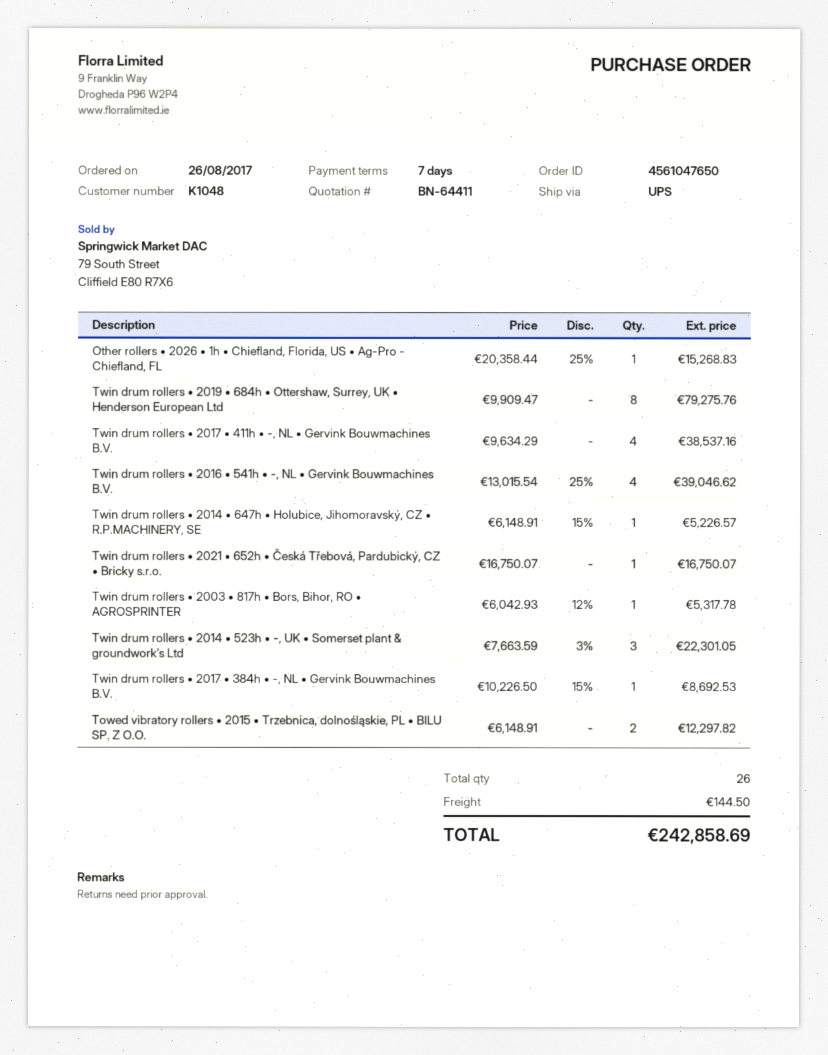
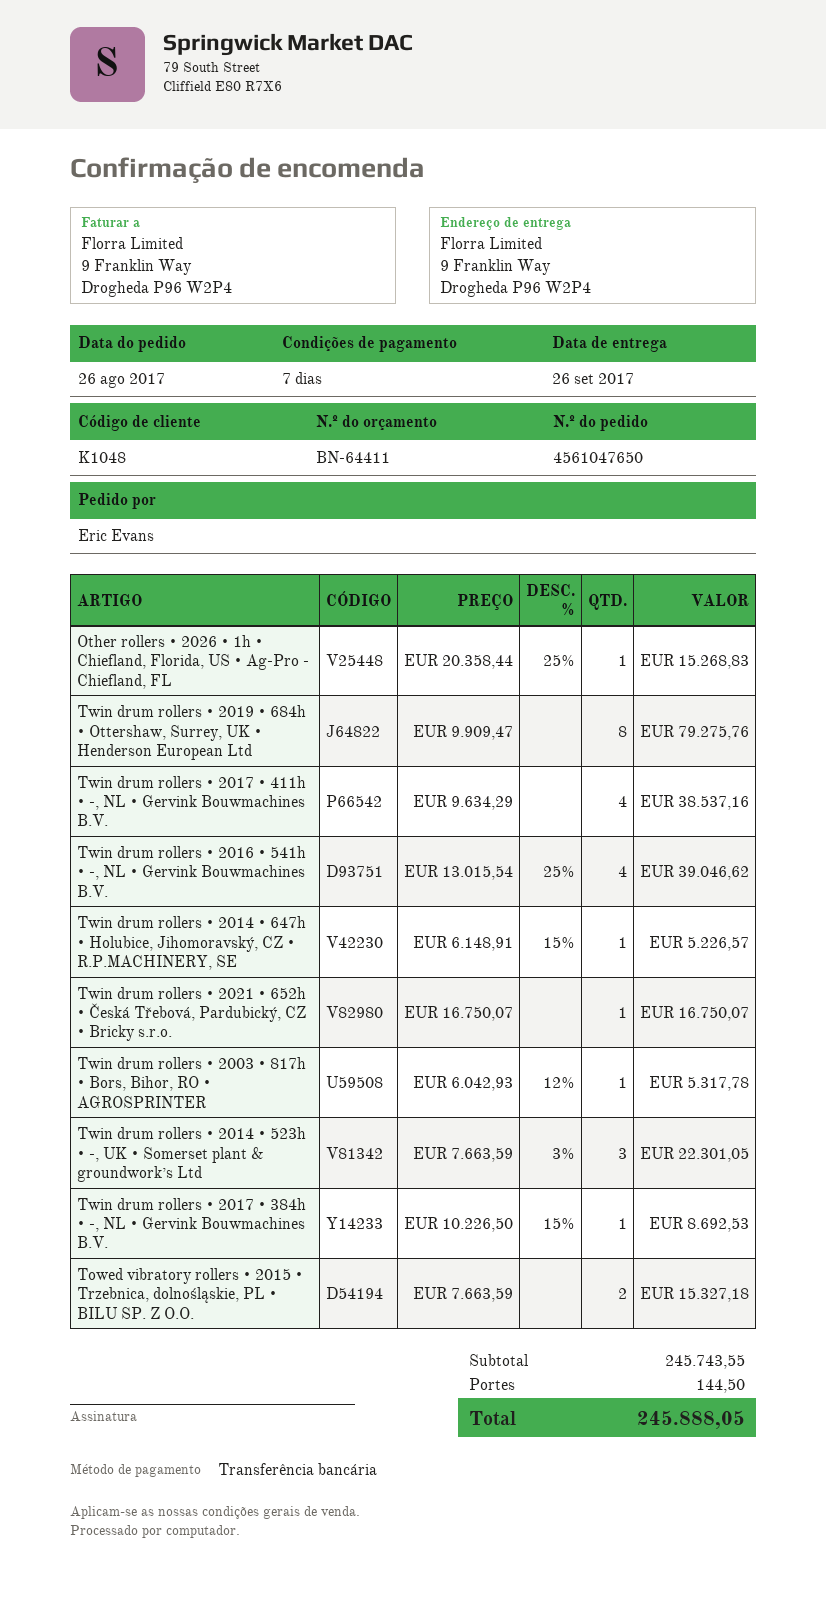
Towed vibratory rollers • 2015 • Trzebnica, dolnośląskie, PL • BILU SP. Z O.O.: 2 x 6148.91 = 12297.82 -> 2 x 7663.59 = 15327.18
total: 242858.69 -> 245888.05

